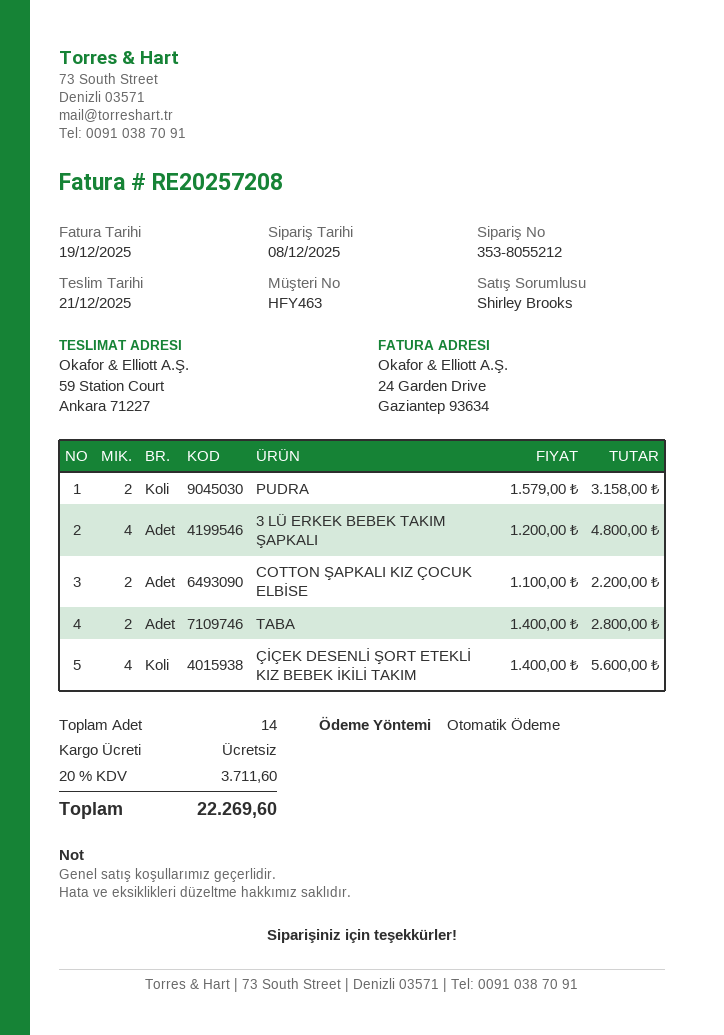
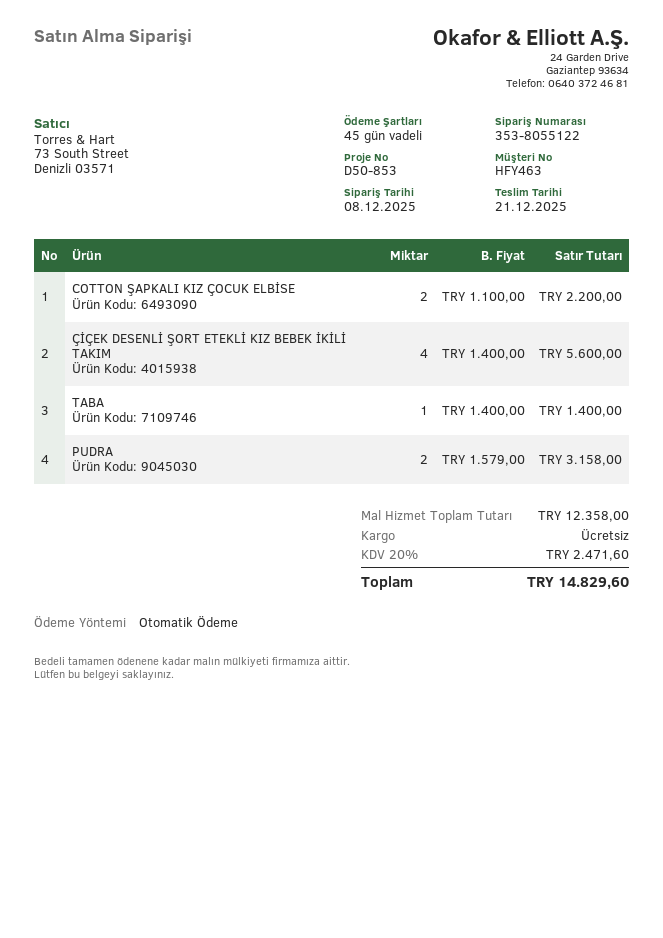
order number: 353-8055212 -> 353-8055122
3 LÜ ERKEK BEBEK TAKIM ŞAPKALI: 4 x 1200.00 = 4800.00 -> none
TABA: 2 x 1400.00 = 2800.00 -> 1 x 1400.00 = 1400.00
tax: 20% = 3711.60 -> 20% = 2471.60
total: 22269.60 -> 14829.60

